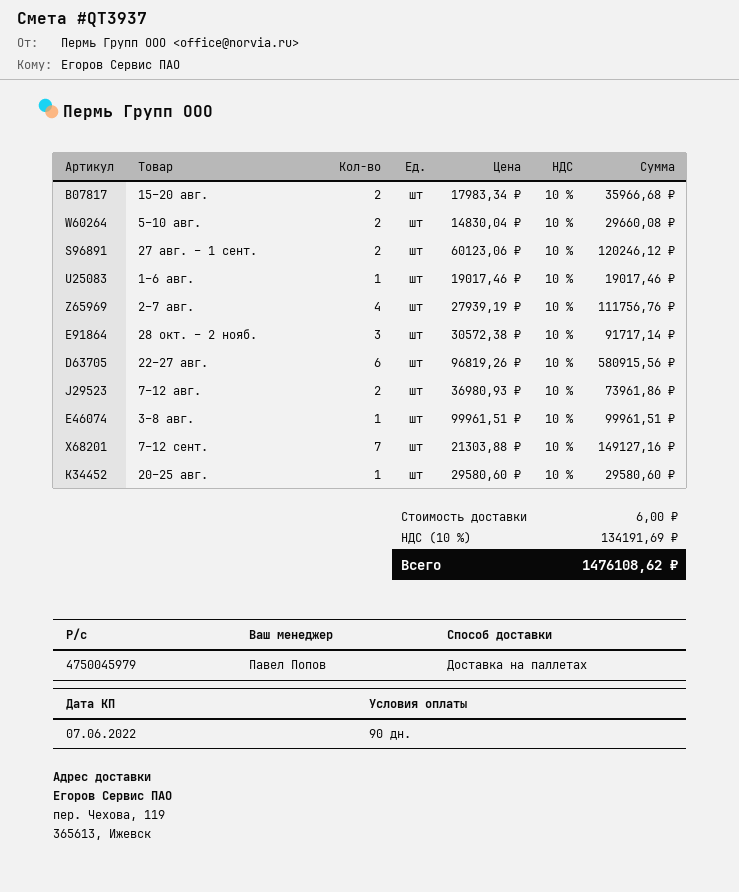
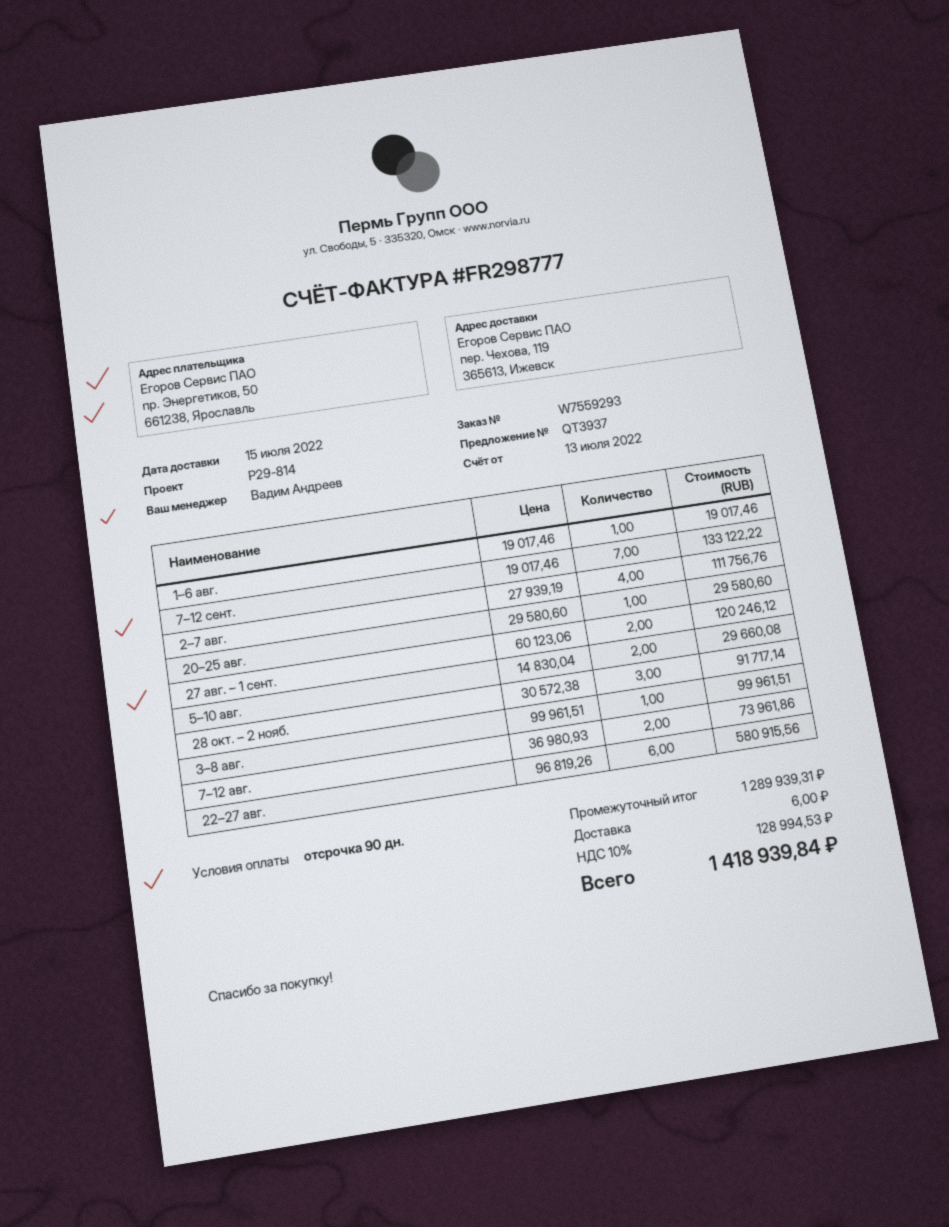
sales rep: Павел Попов -> Вадим Андреев
15–20 авг.: 2 x 17983.34 = 35966.68 -> none
7–12 сент.: 7 x 21303.88 = 149127.16 -> 7 x 19017.46 = 133122.22
tax: 10% = 134191.69 -> 10% = 128994.53
total: 1476108.62 -> 1418939.84

